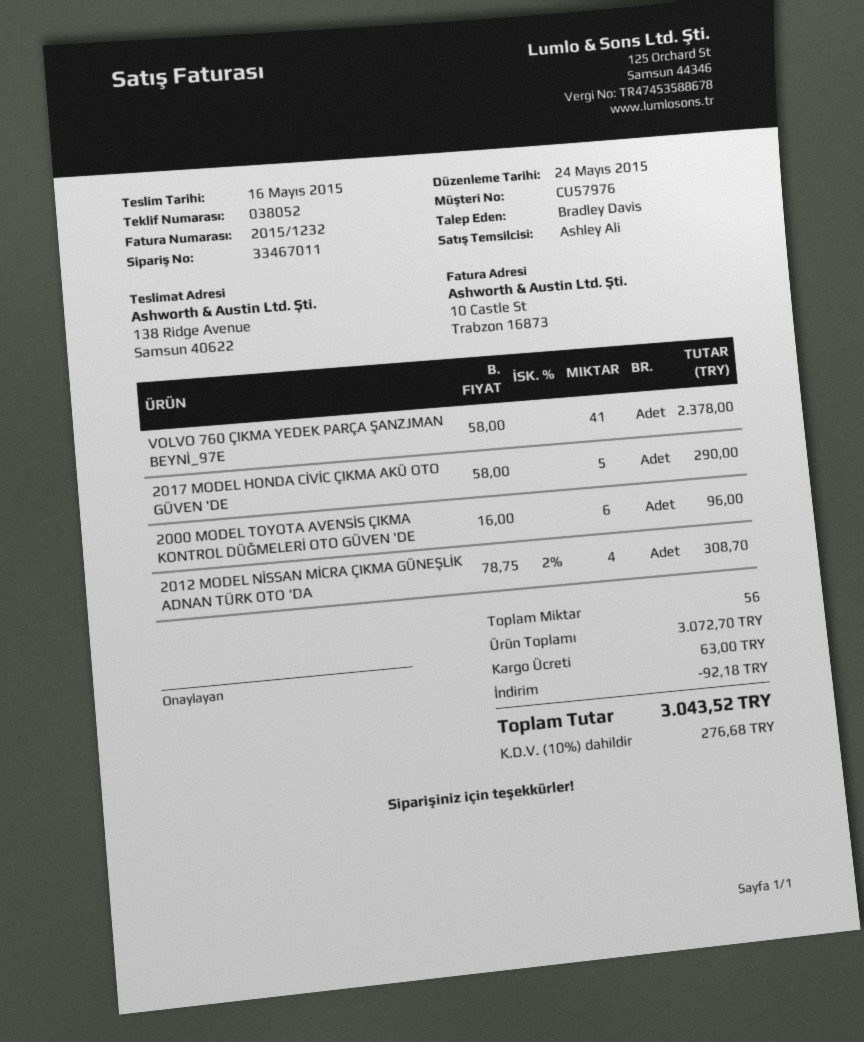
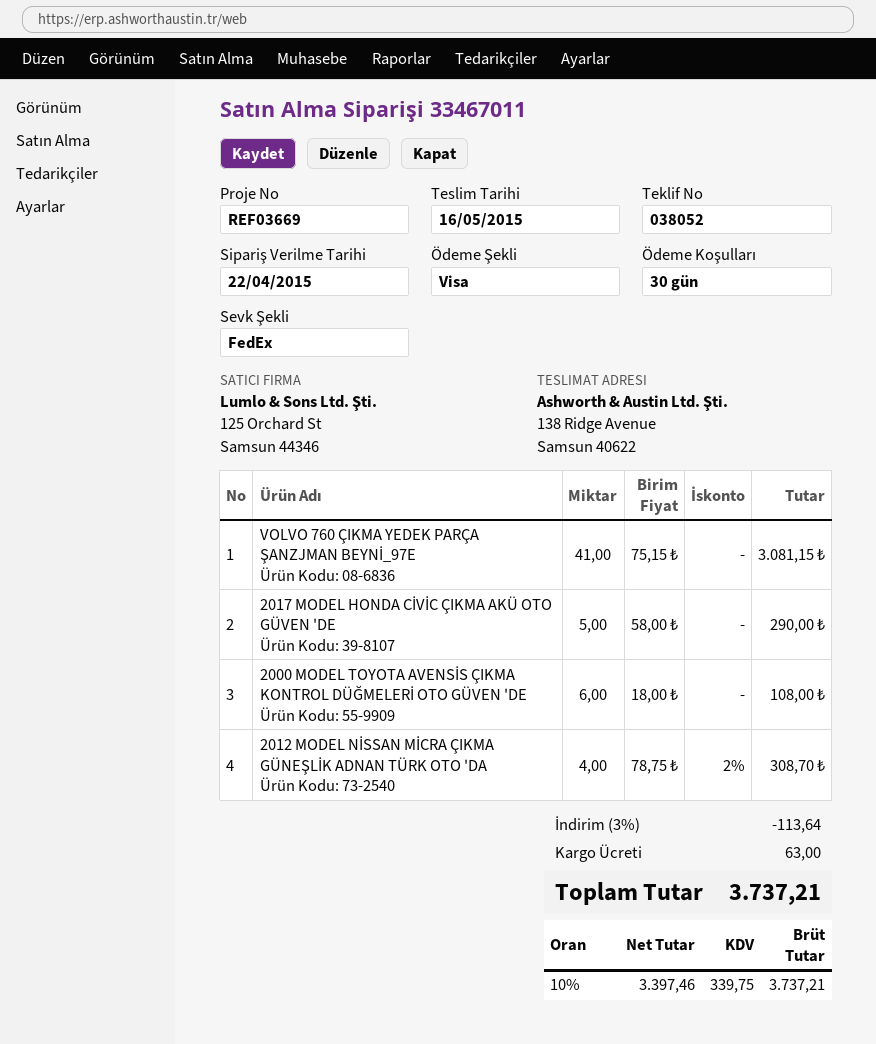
VOLVO 760 ÇIKMA YEDEK PARÇA ŞANZJMAN BEYNİ_97E: 41 x 58.00 = 2378.00 -> 41 x 75.15 = 3081.15
2000 MODEL TOYOTA AVENSİS ÇIKMA KONTROL DÜĞMELERİ OTO GÜVEN 'DE: 6 x 16.00 = 96.00 -> 6 x 18.00 = 108.00
discount: 92.18 -> 113.64
tax: 10% = 276.68 -> 10% = 339.75
total: 3043.52 -> 3737.21

